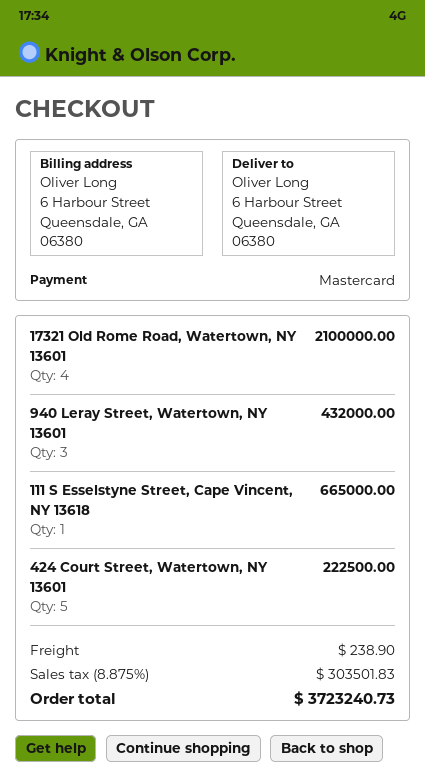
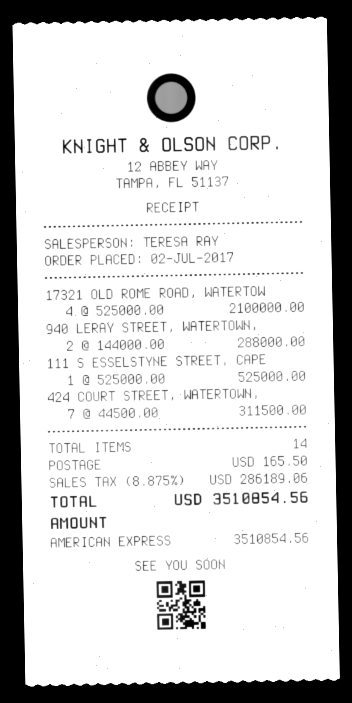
payment method: Mastercard -> American Express
940 Leray Street, Watertown, NY 13601: 3 for 432000.00 -> 2 for 288000.00
111 S Esselstyne Street, Cape Vincent, NY 13618: 1 for 665000.00 -> 1 for 525000.00
424 Court Street, Watertown, NY 13601: 5 for 222500.00 -> 7 for 311500.00
shipping: 238.90 -> 165.50
tax: 8.875% = 303501.83 -> 8.875% = 286189.06
total: 3723240.73 -> 3510854.56

